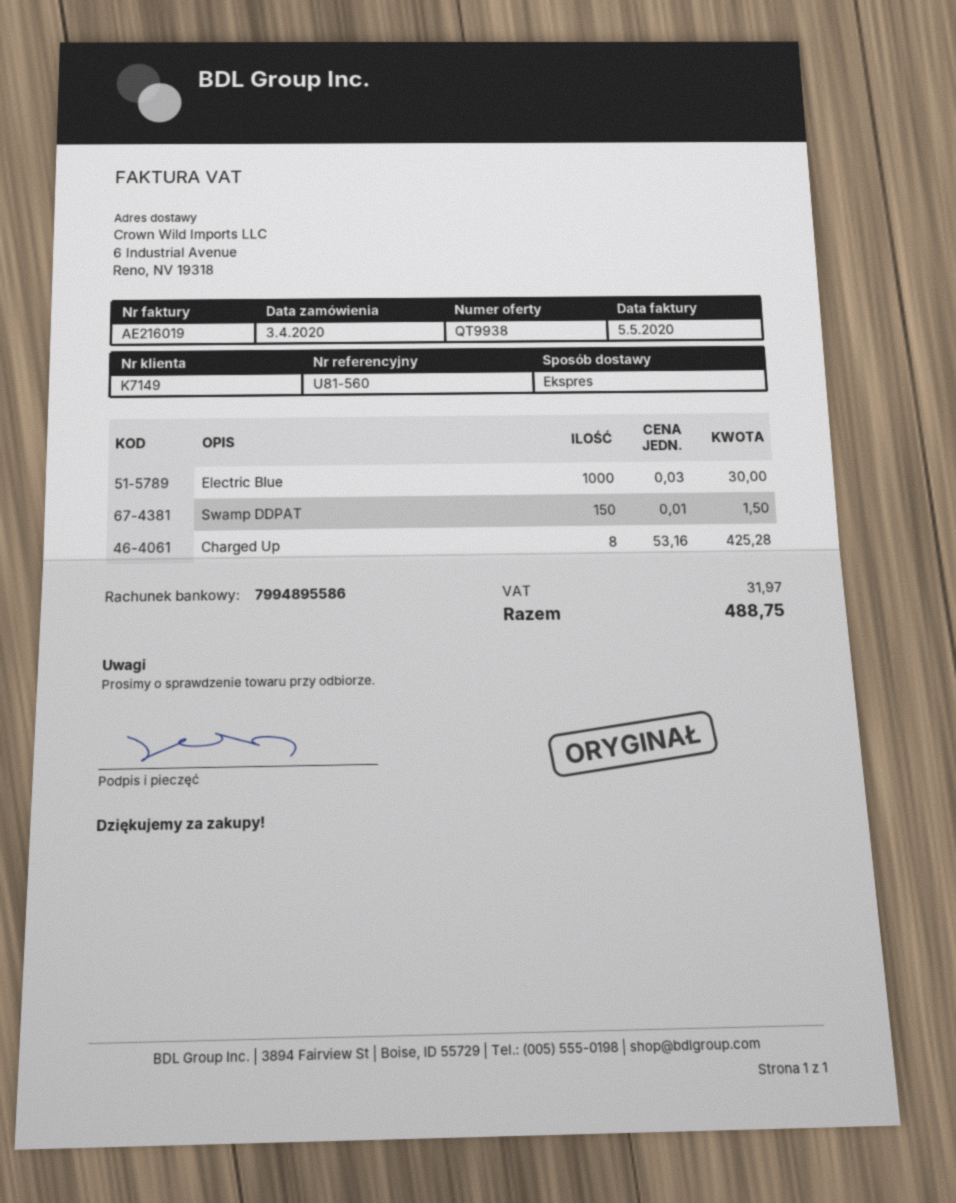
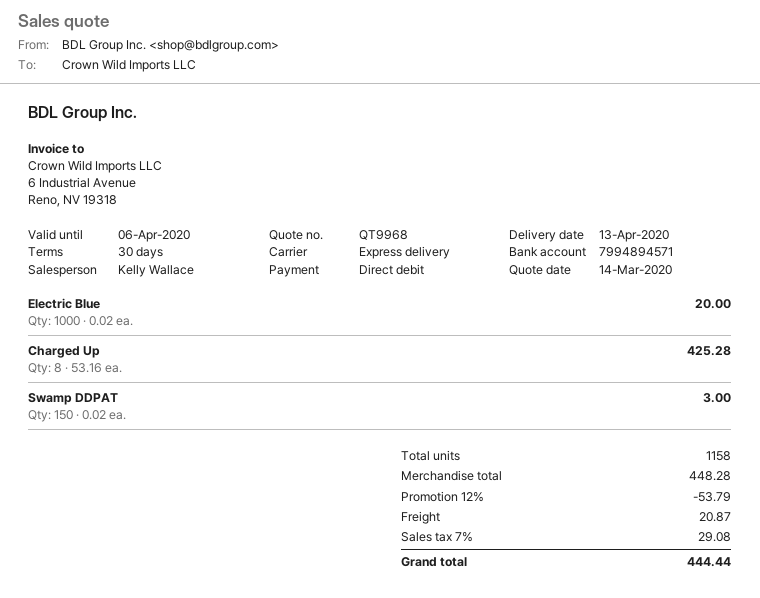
quote number: QT9938 -> QT9968
bank account: 7994895586 -> 7994894571
Electric Blue: 1000 x 0.03 = 30.00 -> 1000 x 0.02 = 20.00
Swamp DDPAT: 150 x 0.01 = 1.50 -> 150 x 0.02 = 3.00
discount: none -> 12% = 53.79
shipping: none -> 20.87
tax: 31.97 -> 29.08
total: 488.75 -> 444.44

